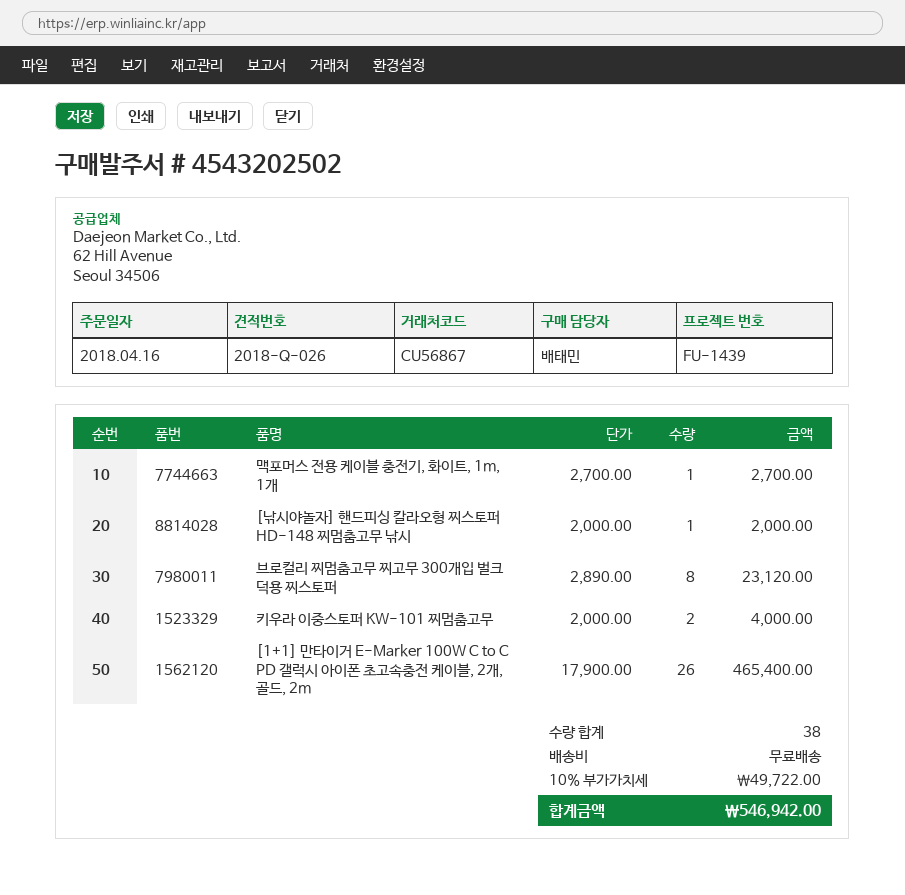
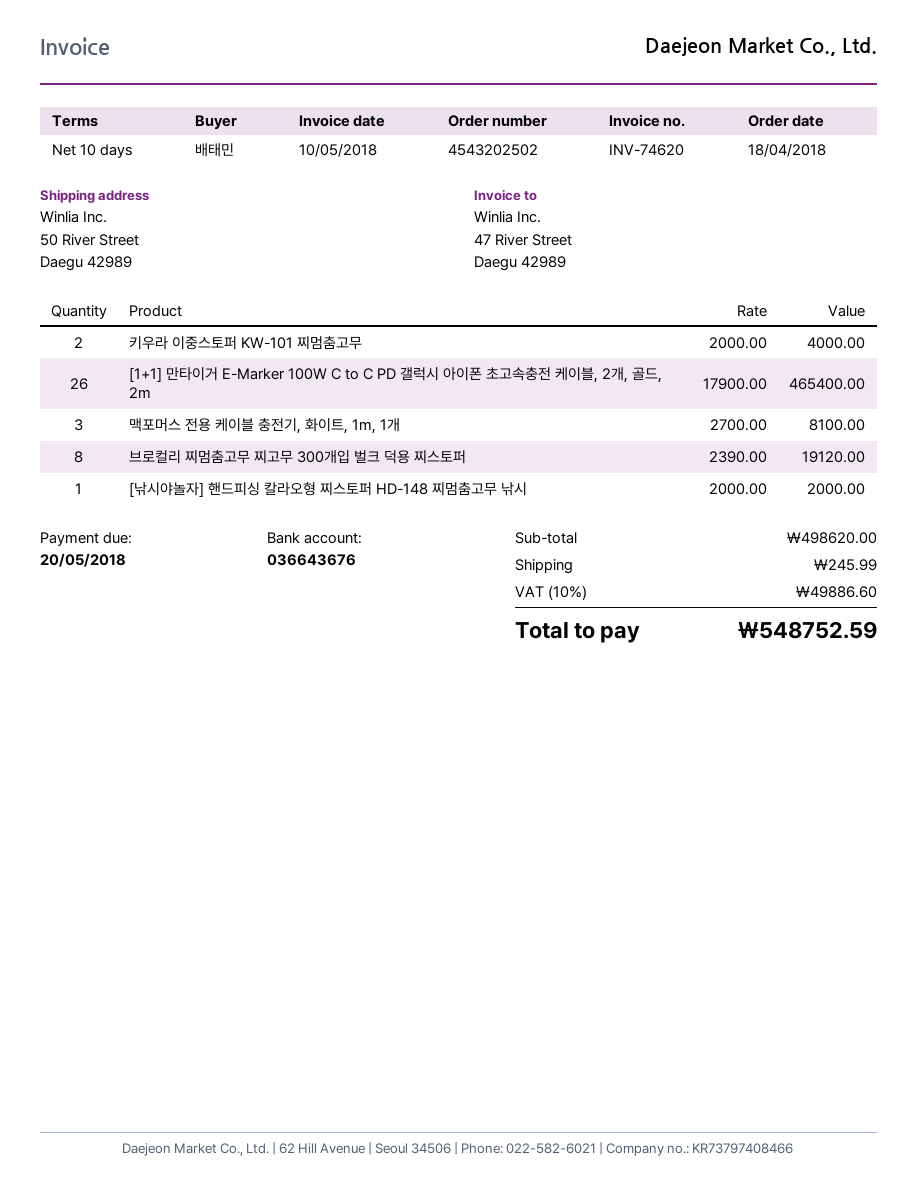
order date: 2018-04-16 -> 2018-04-18
맥포머스 전용 케이블 충전기, 화이트, 1m, 1개: 1 x 2700.00 = 2700.00 -> 3 x 2700.00 = 8100.00
브로컬리 찌멈춤고무 찌고무 300개입 벌크 덕용 찌스토퍼: 8 x 2890.00 = 23120.00 -> 8 x 2390.00 = 19120.00
shipping: 0.00 -> 245.99
tax: 10% = 49722.00 -> 10% = 49886.60
total: 546942.00 -> 548752.59

